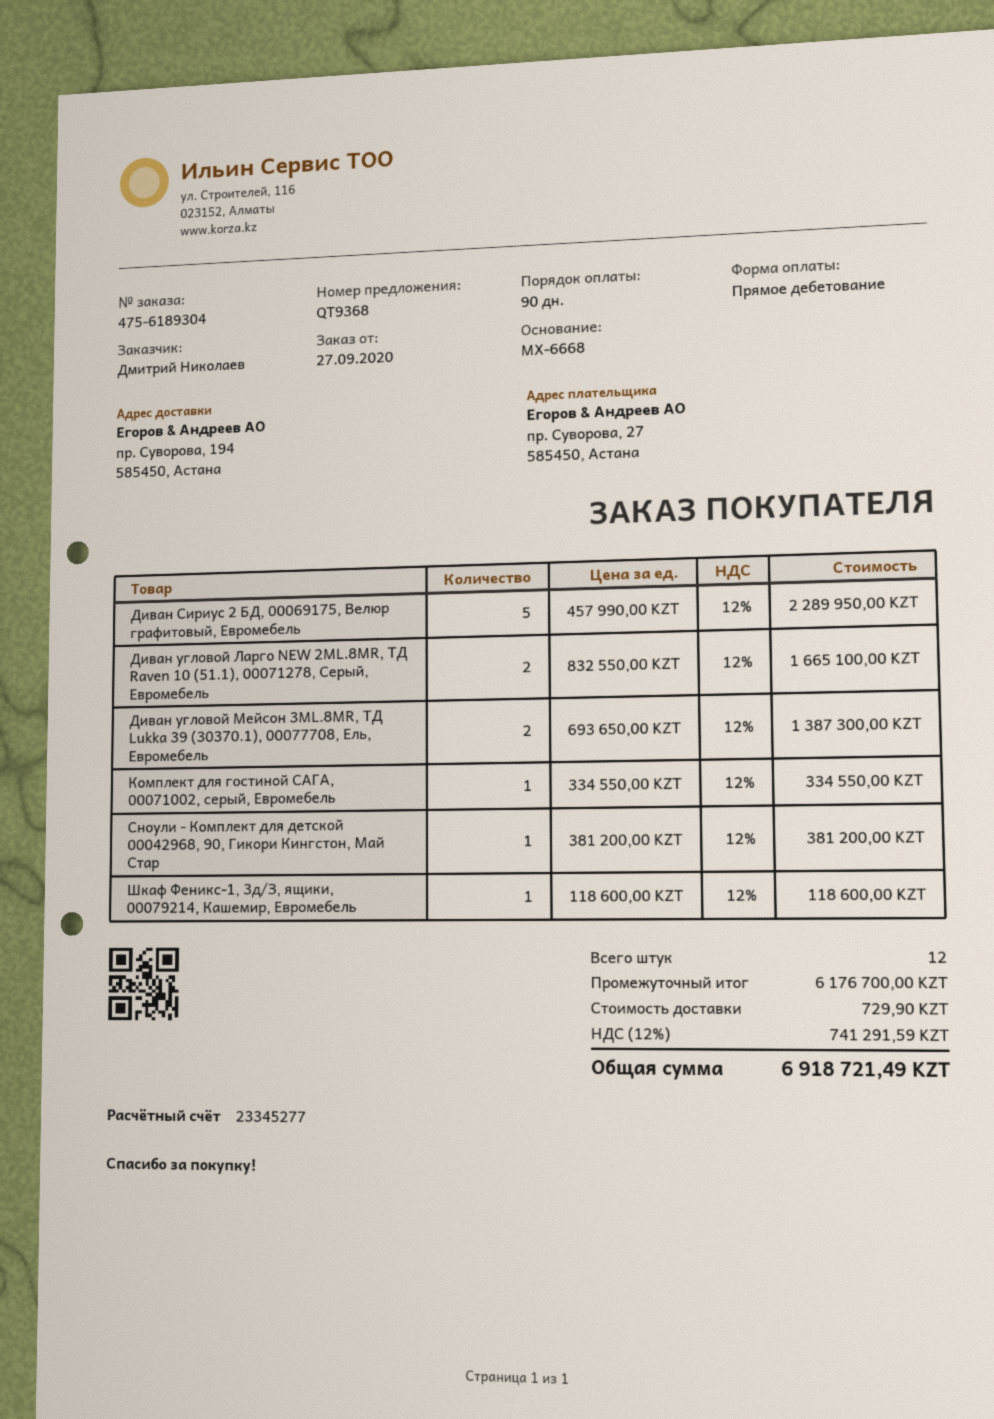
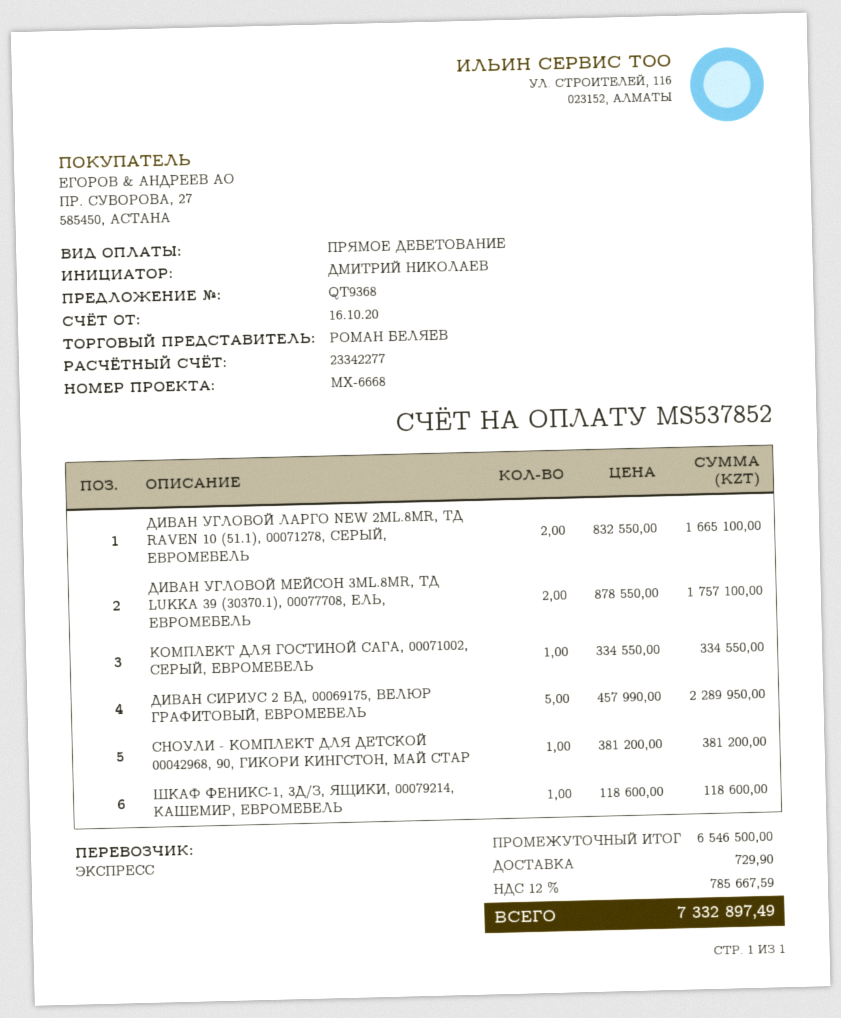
bank account: 23345277 -> 23342277
Диван угловой Мейсон 3ML.8MR, ТД Lukka 39 (30370.1), 00077708, Ель, Евромебель: 2 x 693650.00 = 1387300.00 -> 2 x 878550.00 = 1757100.00
subtotal: 6176700.00 -> 6546500.00
tax: 12% = 741291.59 -> 12% = 785667.59
total: 6918721.49 -> 7332897.49

